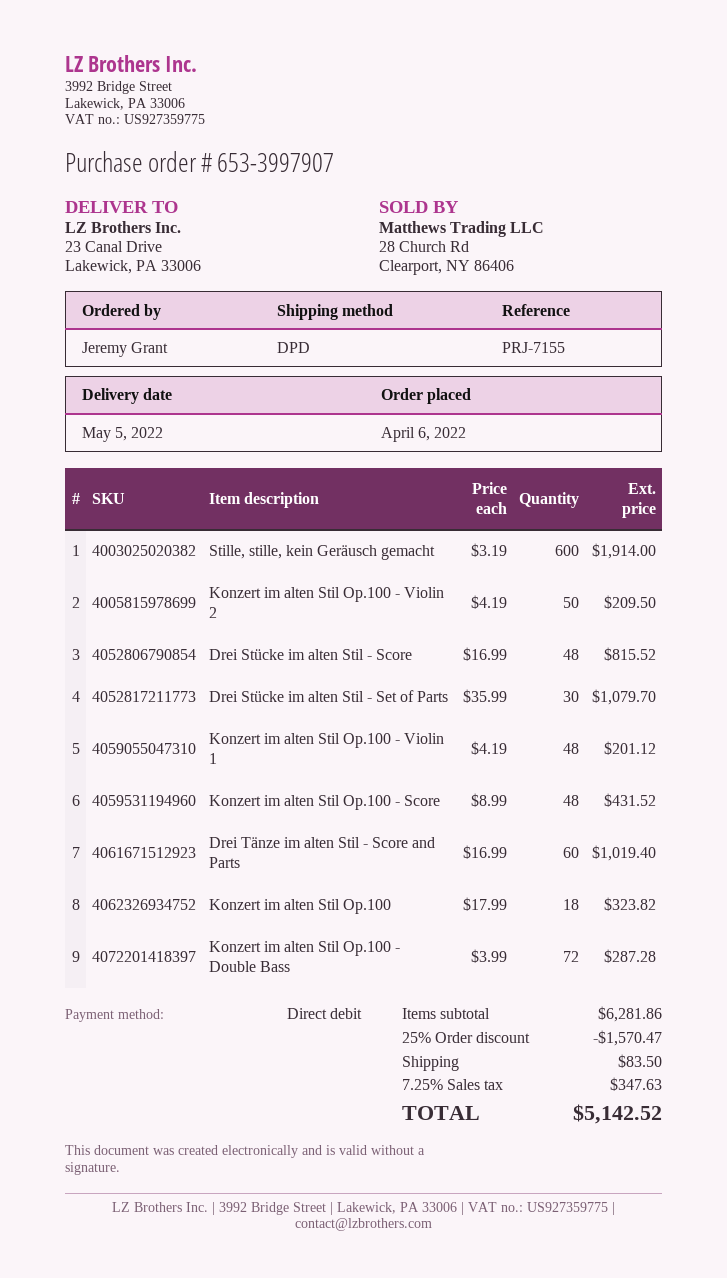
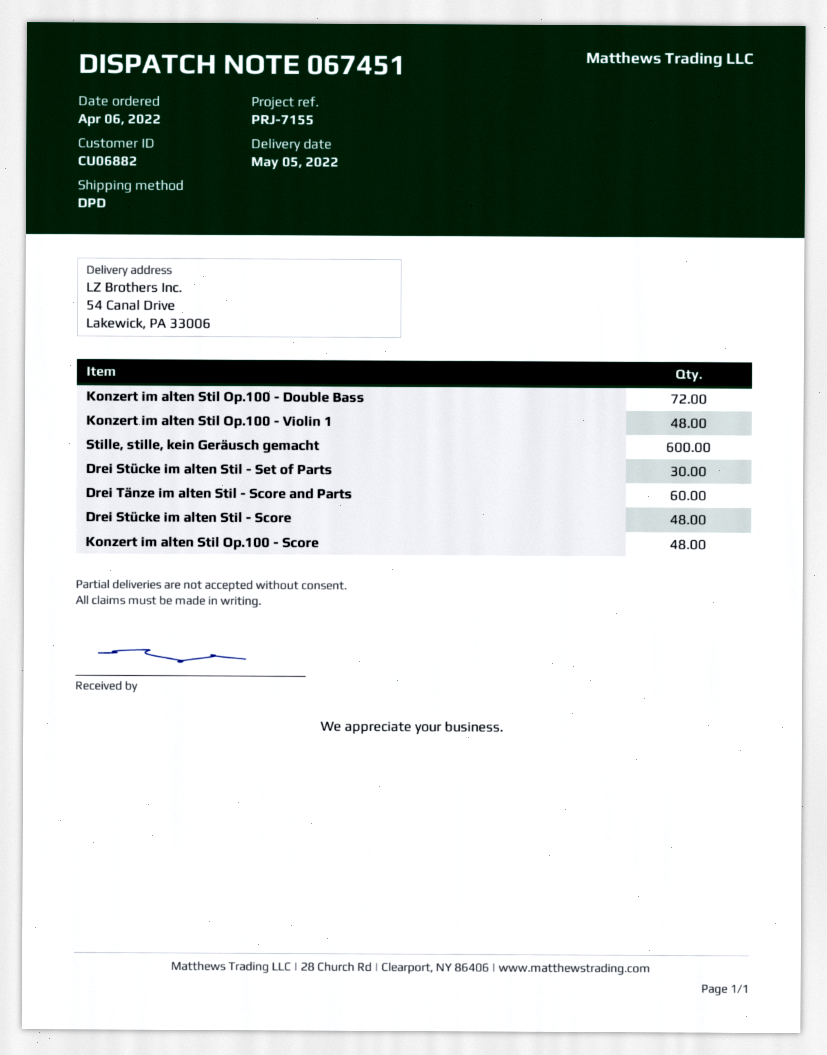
ship to: 23 Canal Drive, Lakewick, PA 33006 -> 54 Canal Drive, Lakewick, PA 33006
Konzert im alten Stil Op.100 - Violin 2: 50 -> none
Konzert im alten Stil Op.100: 18 -> none

